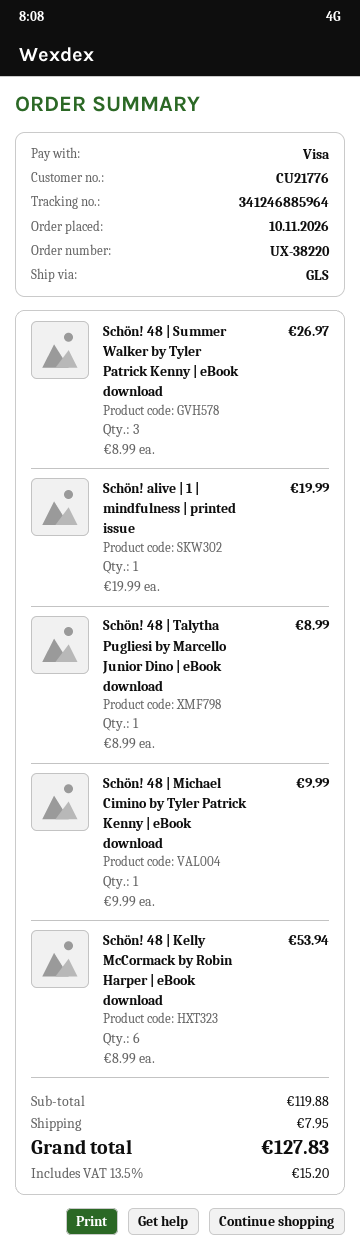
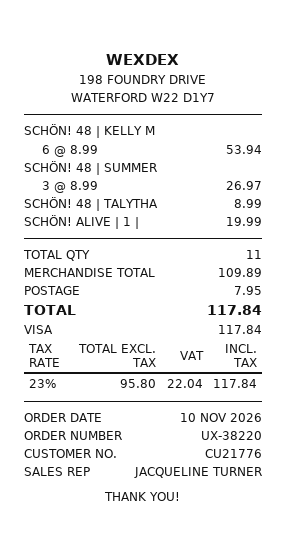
Schön! 48 | Michael Cimino by Tyler Patrick Kenny | eBook download: 1 x 9.99 = 9.99 -> none
subtotal: 119.88 -> 109.89
tax: 13.5% = 15.20 -> 23% = 22.04
total: 127.83 -> 117.84

